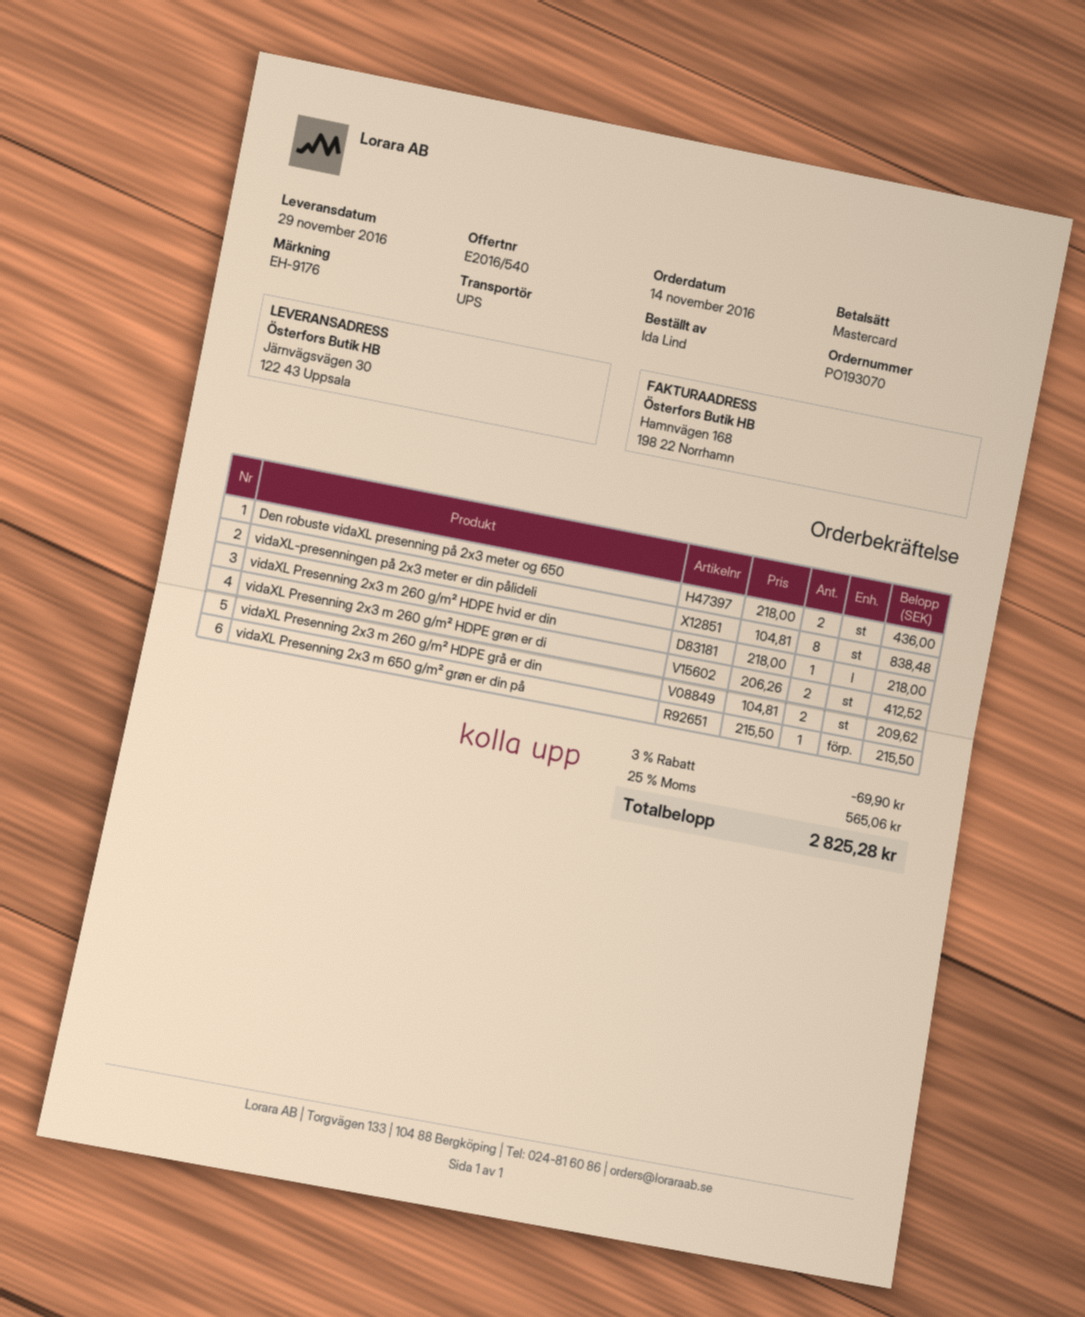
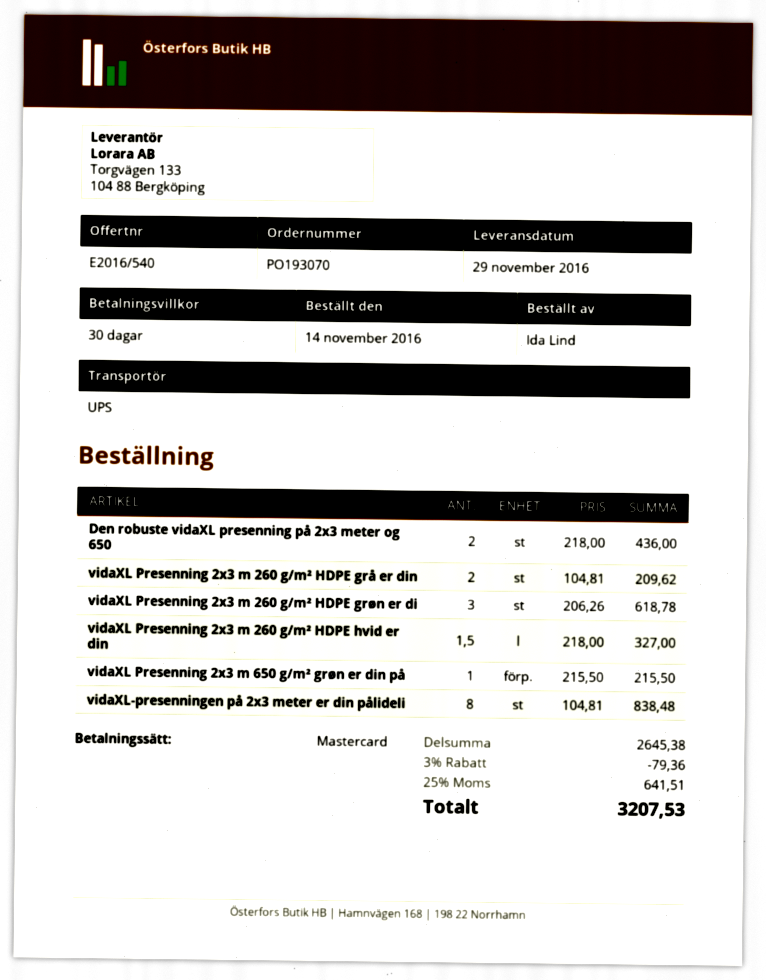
vidaXL Presenning 2x3 m 260 g/m² HDPE hvid er din: 1 x 218.00 = 218.00 -> 1.5 x 218.00 = 327.00
vidaXL Presenning 2x3 m 260 g/m² HDPE grøn er di: 2 x 206.26 = 412.52 -> 3 x 206.26 = 618.78
discount: 3% = 69.90 -> 3% = 79.36
tax: 25% = 565.06 -> 25% = 641.51
total: 2825.28 -> 3207.53

